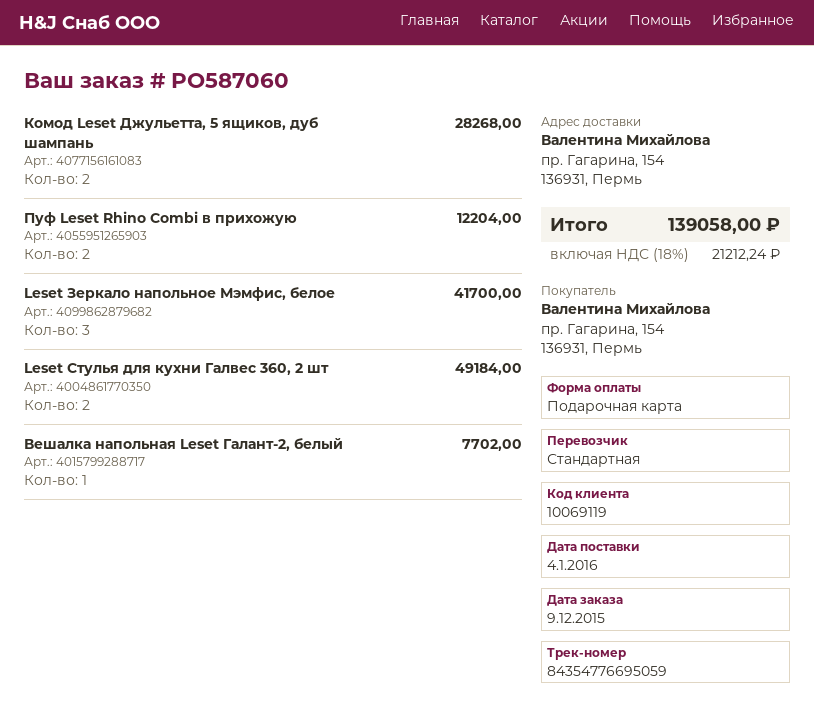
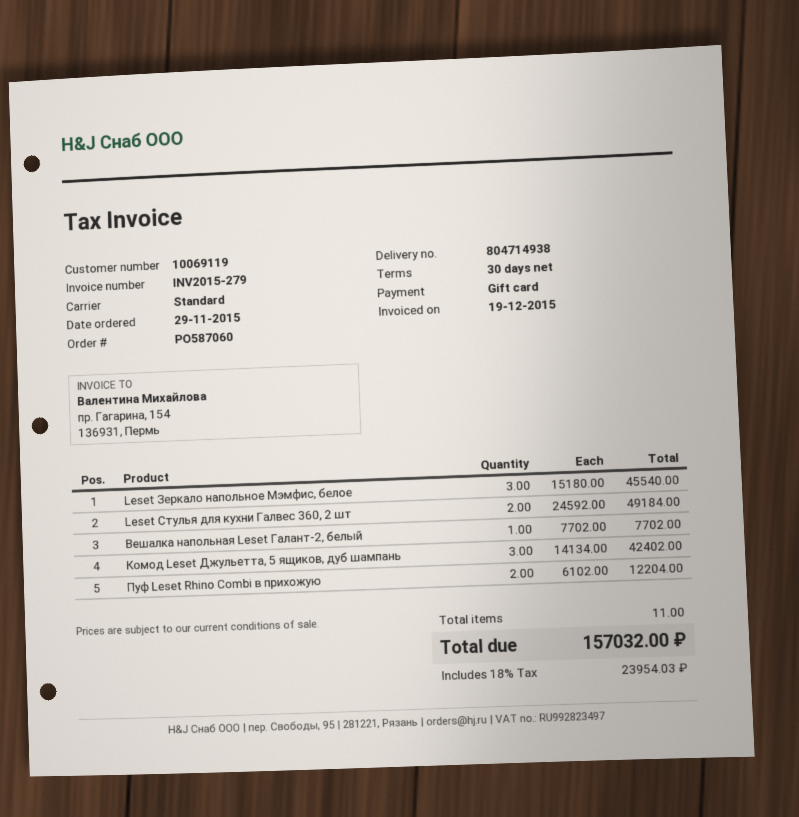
order date: 2015-12-09 -> 2015-11-29
Комод Leset Джульетта, 5 ящиков, дуб шампань: 2 for 28268.00 -> 3 for 42402.00
Leset Зеркало напольное Мэмфис, белое: 3 for 41700.00 -> 3 for 45540.00
tax: 18% = 21212.24 -> 18% = 23954.03
total: 139058.00 -> 157032.00

